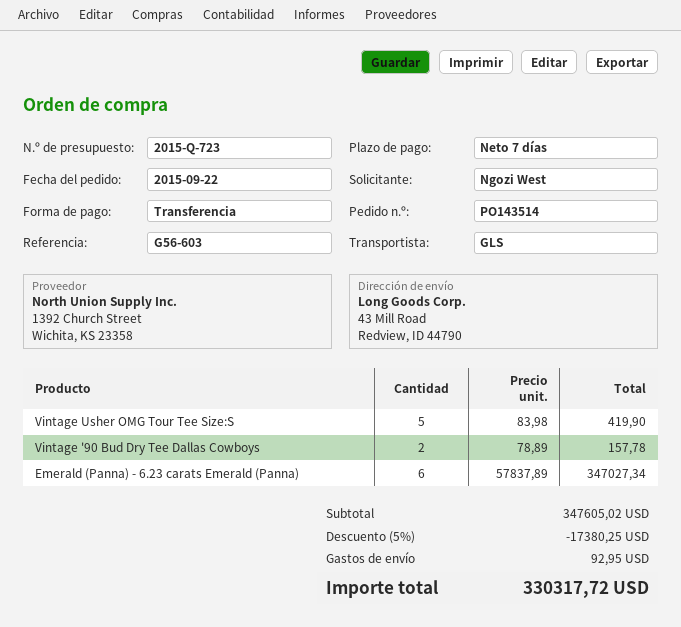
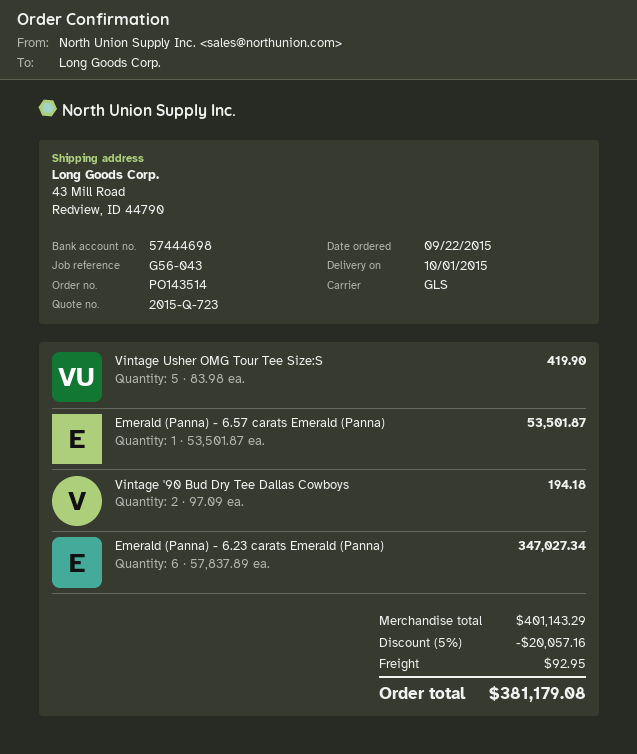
reference: G56-603 -> G56-043
Vintage '90 Bud Dry Tee Dallas Cowboys: 2 x 78.89 = 157.78 -> 2 x 97.09 = 194.18
Emerald (Panna) - 6.57 carats Emerald (Panna): none -> 1 x 53501.87 = 53501.87
subtotal: 347605.02 -> 401143.29
discount: 5% = 17380.25 -> 5% = 20057.16
total: 330317.72 -> 381179.08

